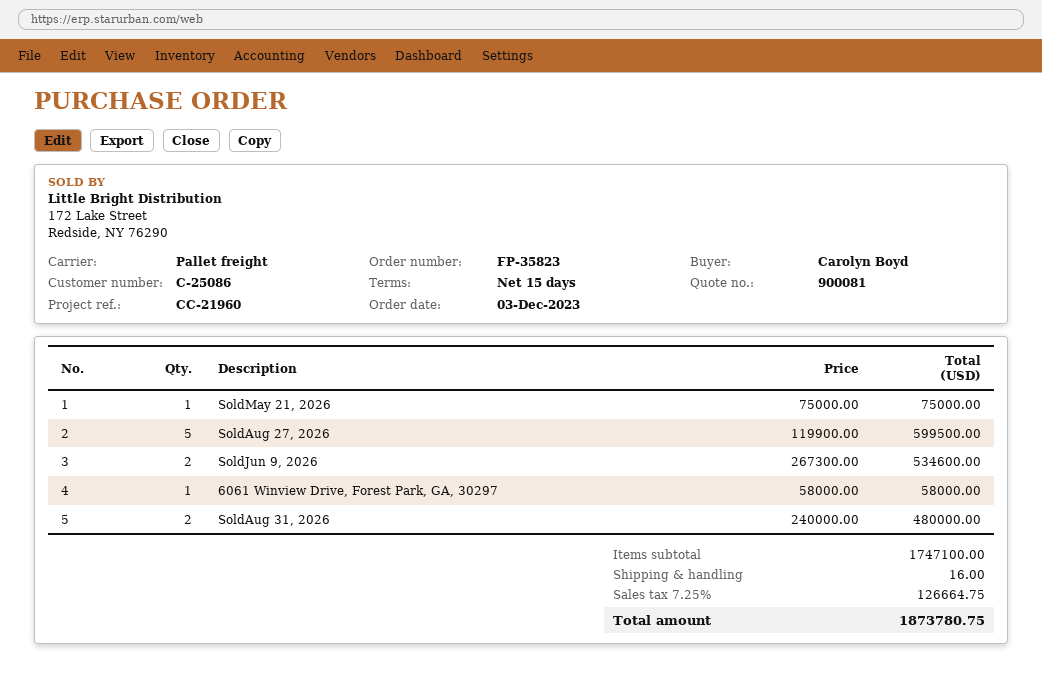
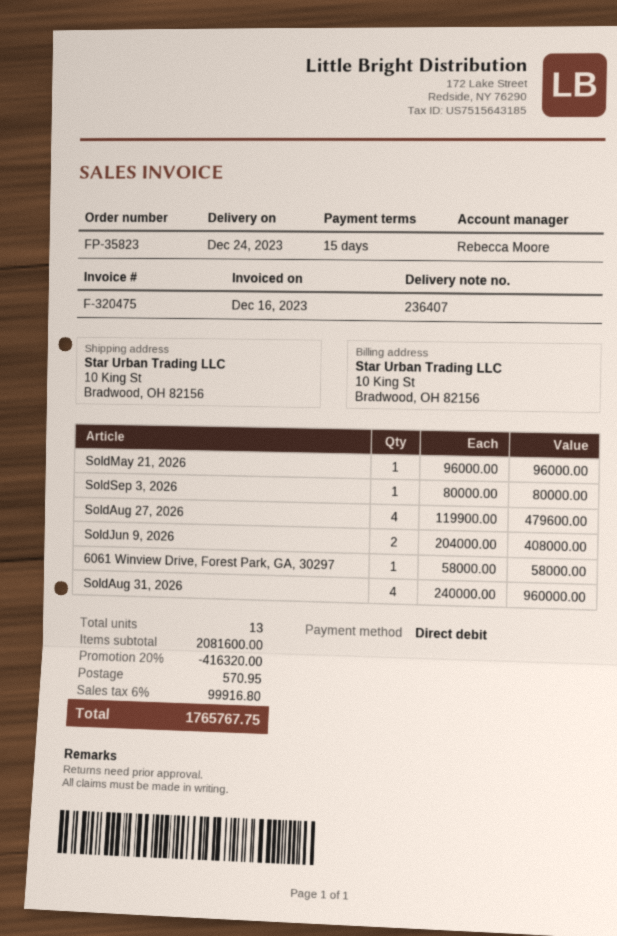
SoldMay 21, 2026: 1 x 75000.00 = 75000.00 -> 1 x 96000.00 = 96000.00
SoldAug 27, 2026: 5 x 119900.00 = 599500.00 -> 4 x 119900.00 = 479600.00
SoldJun 9, 2026: 2 x 267300.00 = 534600.00 -> 2 x 204000.00 = 408000.00
SoldAug 31, 2026: 2 x 240000.00 = 480000.00 -> 4 x 240000.00 = 960000.00
SoldSep 3, 2026: none -> 1 x 80000.00 = 80000.00
subtotal: 1747100.00 -> 2081600.00
discount: none -> 20% = 416320.00
shipping: 16.00 -> 570.95
tax: 7.25% = 126664.75 -> 6% = 99916.80
total: 1873780.75 -> 1765767.75

